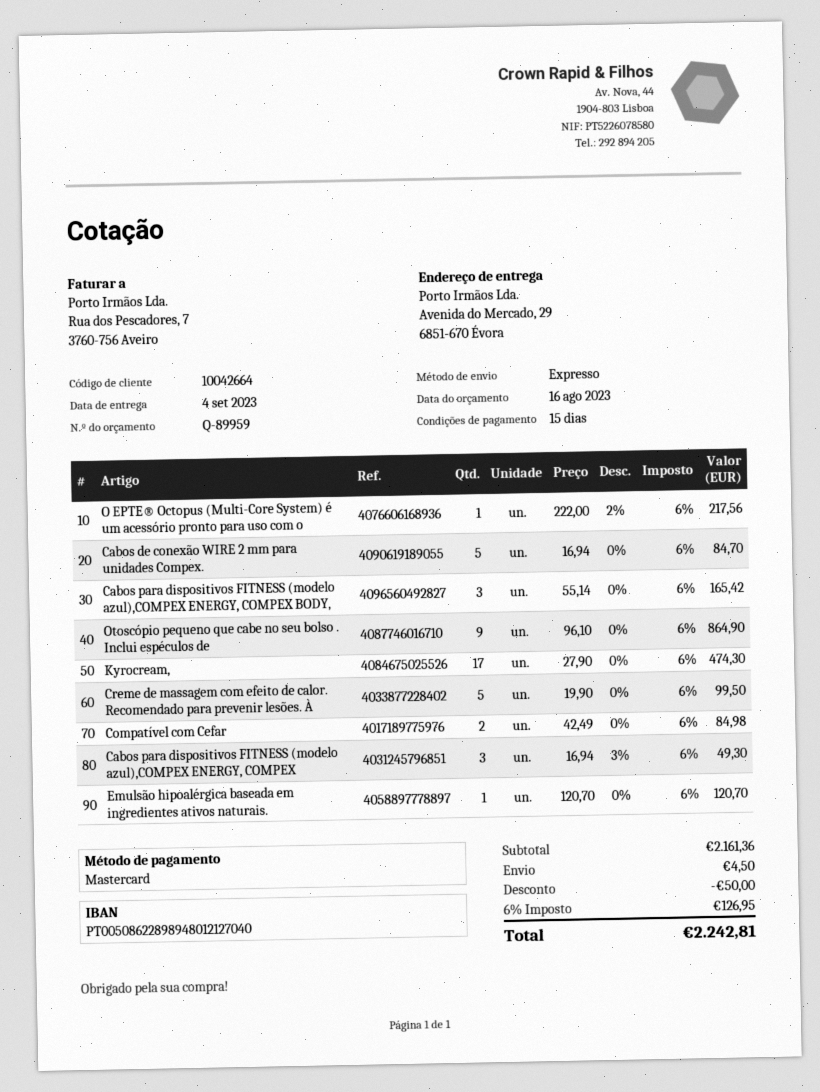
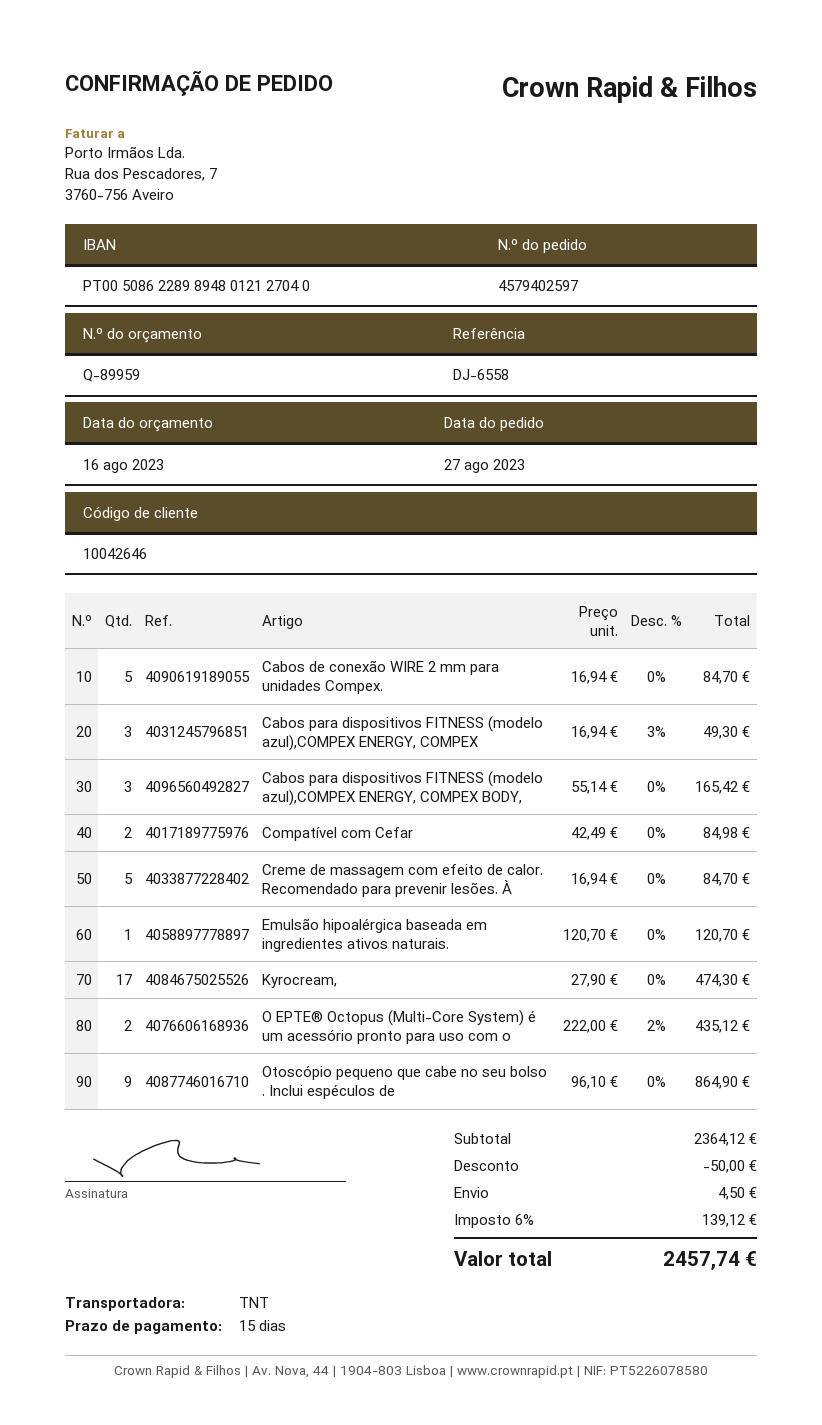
customer number: 10042664 -> 10042646
shipping method: express -> TNT
O EPTE® Octopus (Multi-Core System) é um acessório pronto para uso com o: 1 x 222.00 - 2% = 217.56 -> 2 x 222.00 - 2% = 435.12
Creme de massagem com efeito de calor. Recomendado para prevenir lesões. À: 5 x 19.90 = 99.50 -> 5 x 16.94 = 84.70
subtotal: 2161.36 -> 2364.12
tax: 6% = 126.95 -> 6% = 139.12
total: 2242.81 -> 2457.74

